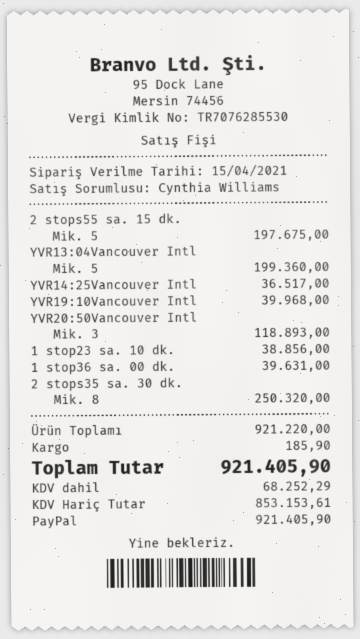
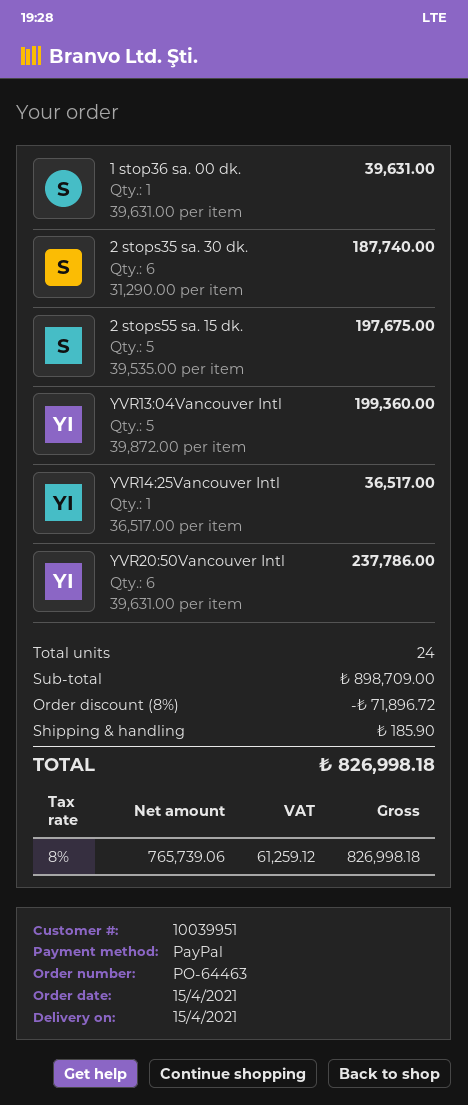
YVR19:10Vancouver Intl: 1 for 39968.00 -> none
YVR20:50Vancouver Intl: 3 for 118893.00 -> 6 for 237786.00
1 stop23 sa. 10 dk.: 1 for 38856.00 -> none
2 stops35 sa. 30 dk.: 8 for 250320.00 -> 6 for 187740.00
subtotal: 921220.00 -> 898709.00
discount: none -> 8% = 71896.72
net: 853153.61 -> 765739.06
tax: 68252.29 -> 61259.12
total: 921405.90 -> 826998.18

